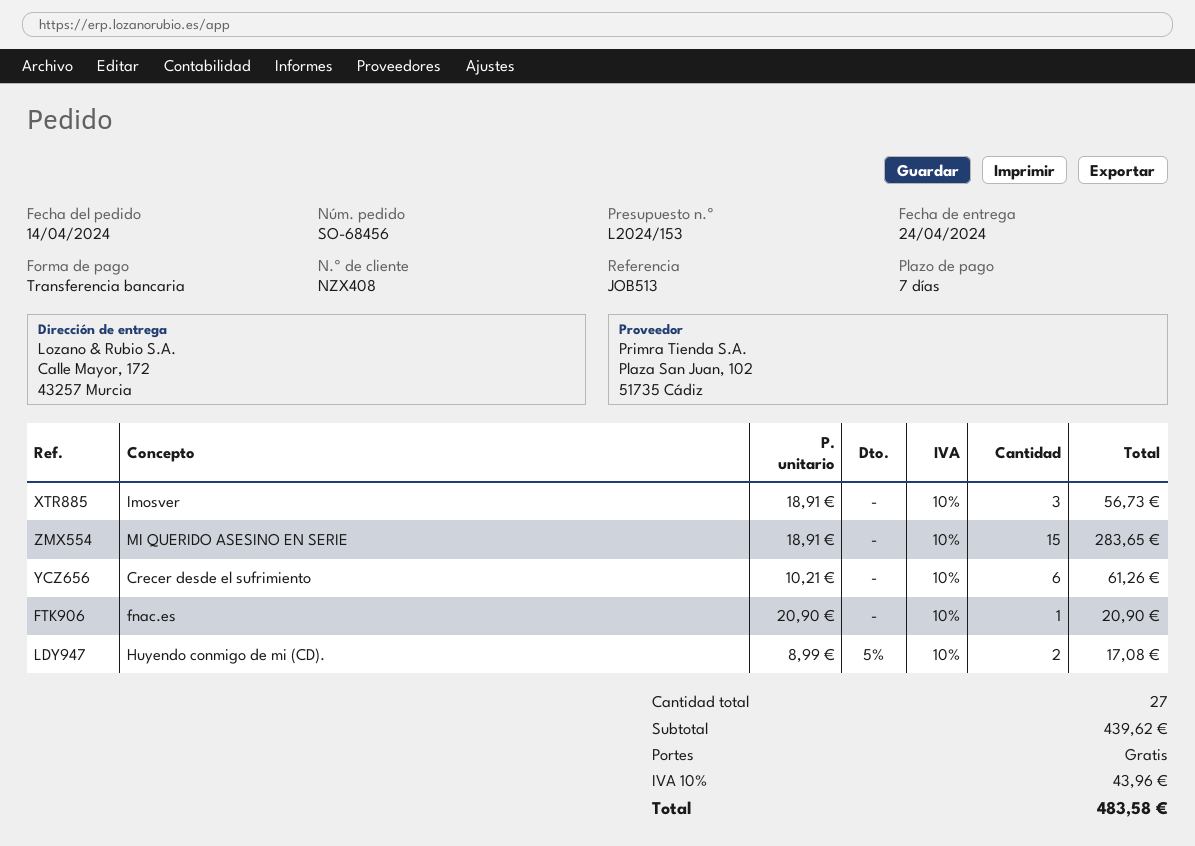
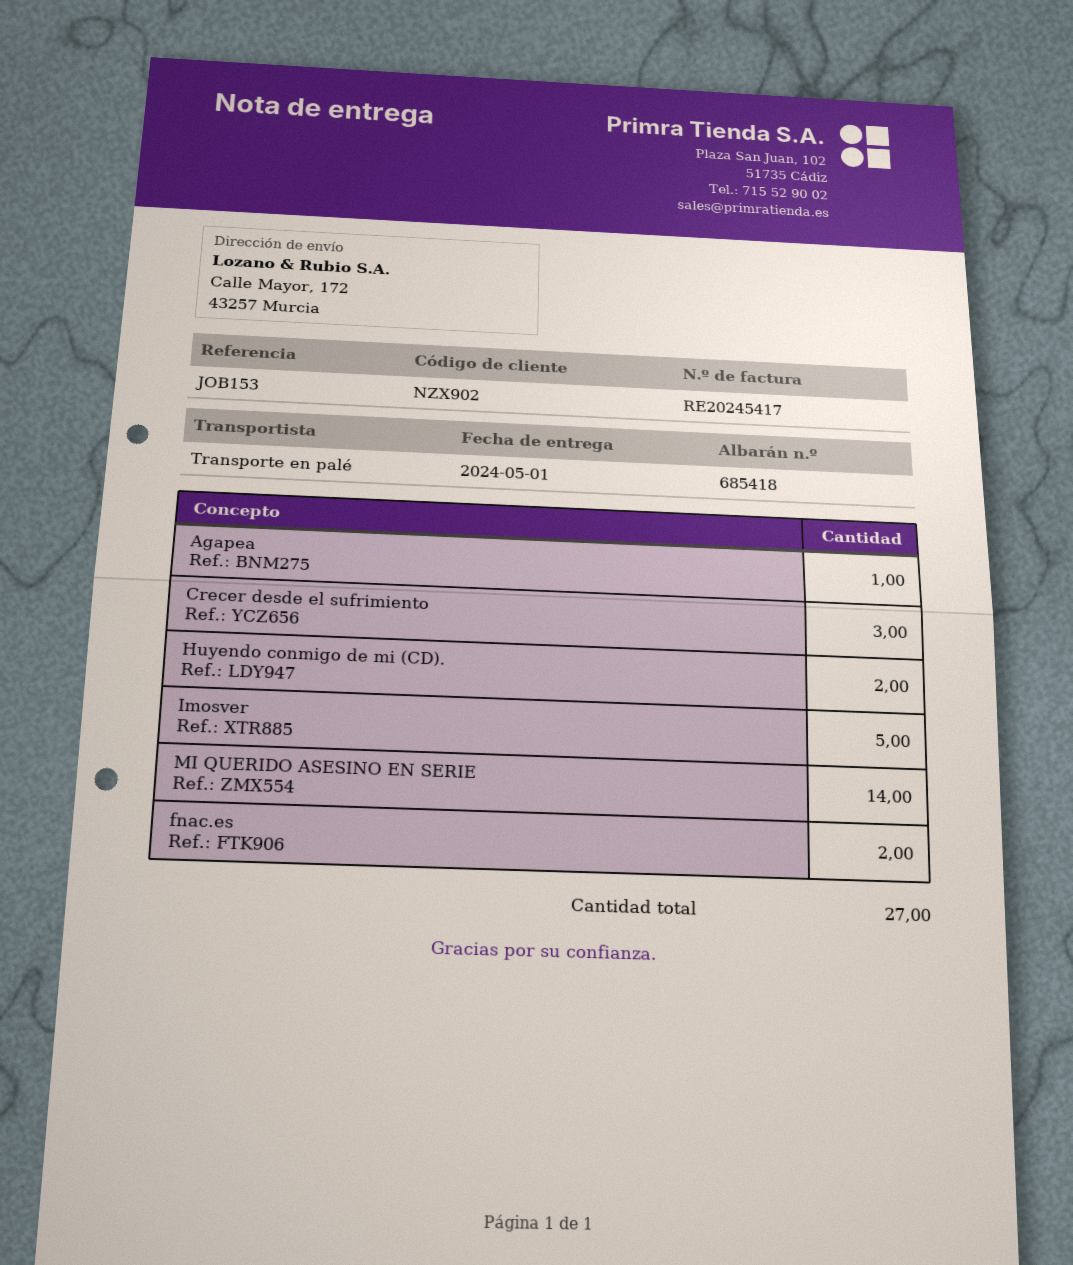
delivery date: 2024-04-24 -> 2024-05-01
customer number: NZX408 -> NZX902
reference: JOB513 -> JOB153
Imosver: 3 -> 5
MI QUERIDO ASESINO EN SERIE: 15 -> 14
Crecer desde el sufrimiento: 6 -> 3
fnac.es: 1 -> 2
Agapea: none -> 1

